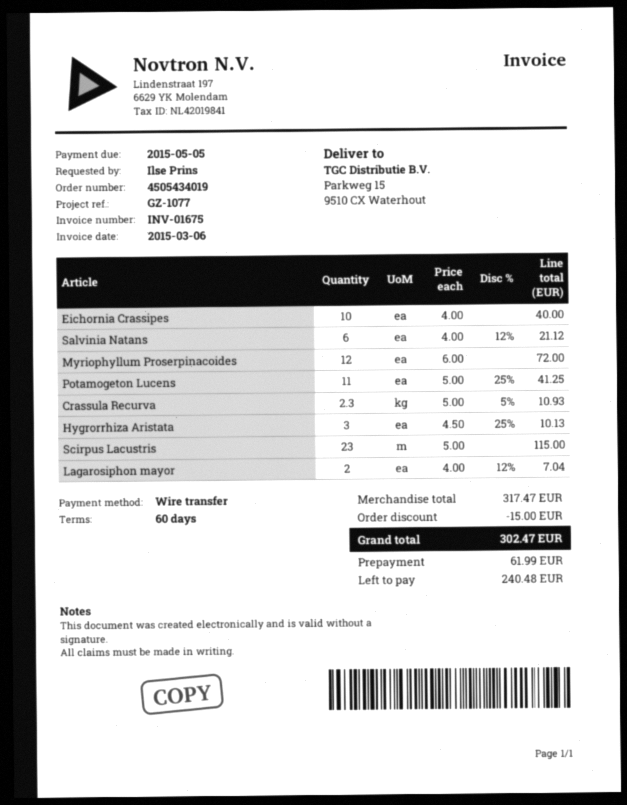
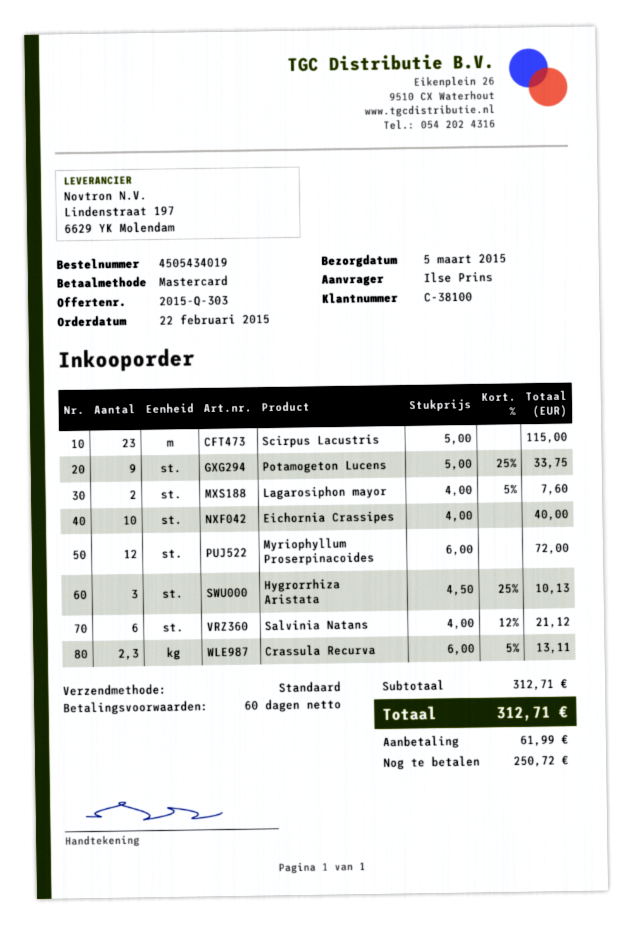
payment method: bank transfer -> Mastercard
Potamogeton Lucens: 11 x 5.00 - 25% = 41.25 -> 9 x 5.00 - 25% = 33.75
Crassula Recurva: 2.3 x 5.00 - 5% = 10.93 -> 2.3 x 6.00 - 5% = 13.11
Lagarosiphon mayor: 2 x 4.00 - 12% = 7.04 -> 2 x 4.00 - 5% = 7.60
subtotal: 317.47 -> 312.71
discount: 15.00 -> none
total: 302.47 -> 312.71
balance: 240.48 -> 250.72

